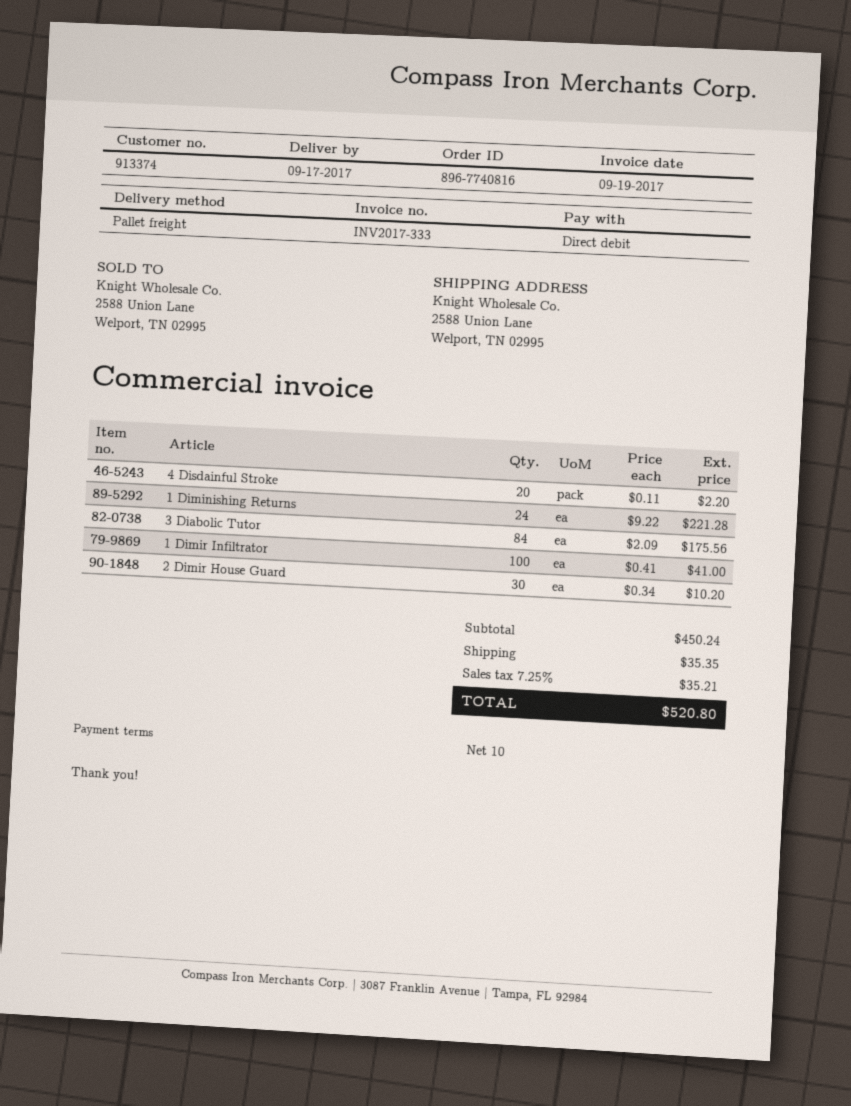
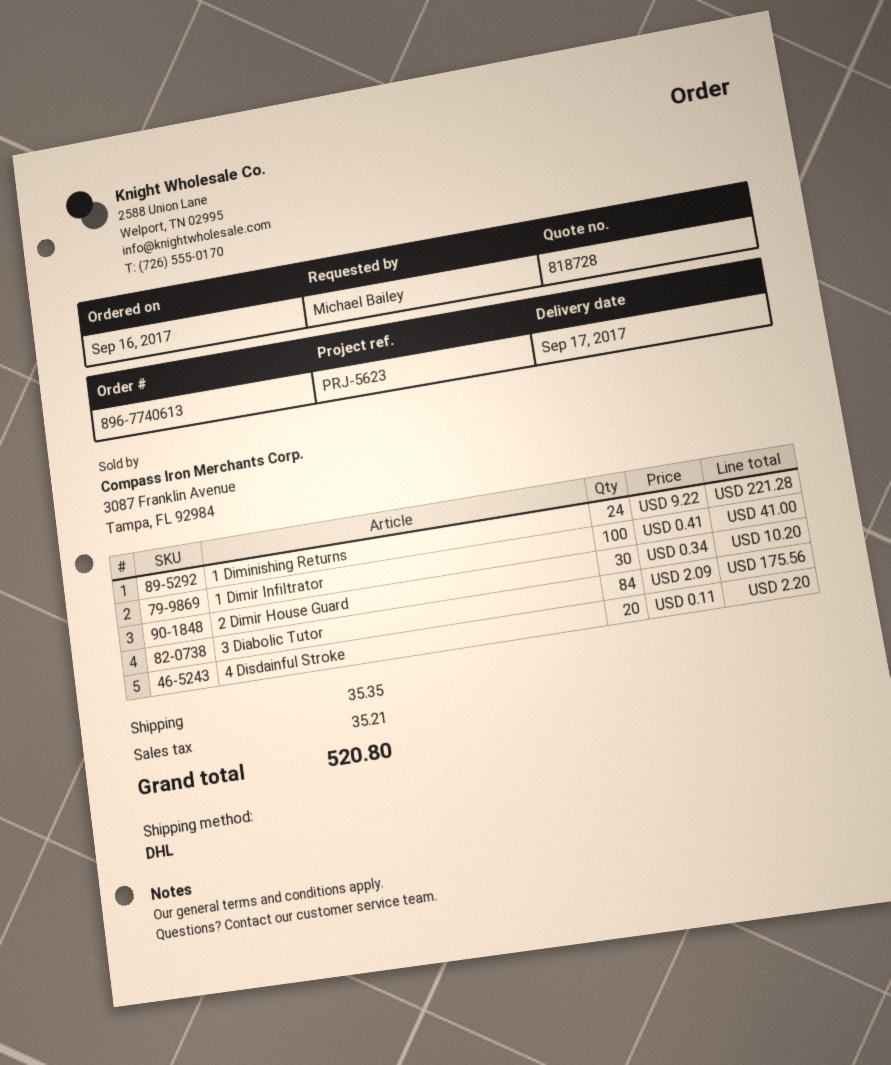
order number: 896-7740816 -> 896-7740613
shipping method: pallet freight -> DHL

